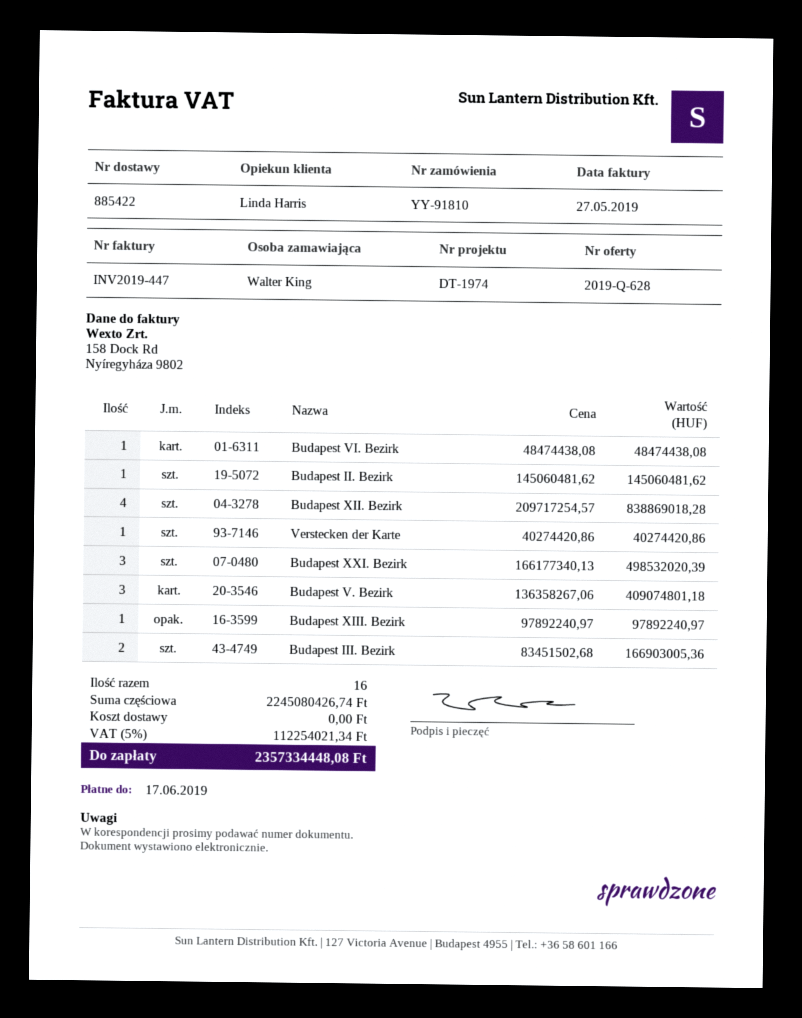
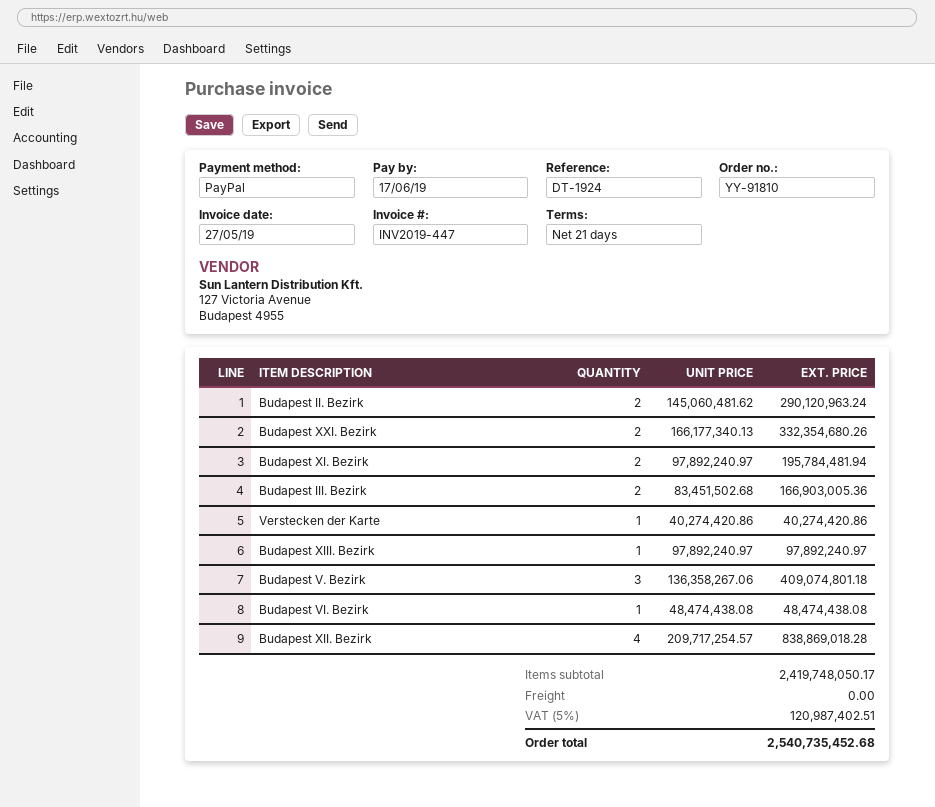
reference: DT-1974 -> DT-1924
Budapest II. Bezirk: 1 x 145060481.62 = 145060481.62 -> 2 x 145060481.62 = 290120963.24
Budapest XXI. Bezirk: 3 x 166177340.13 = 498532020.39 -> 2 x 166177340.13 = 332354680.26
Budapest XI. Bezirk: none -> 2 x 97892240.97 = 195784481.94
subtotal: 2245080426.74 -> 2419748050.17
tax: 5% = 112254021.34 -> 5% = 120987402.51
total: 2357334448.08 -> 2540735452.68

